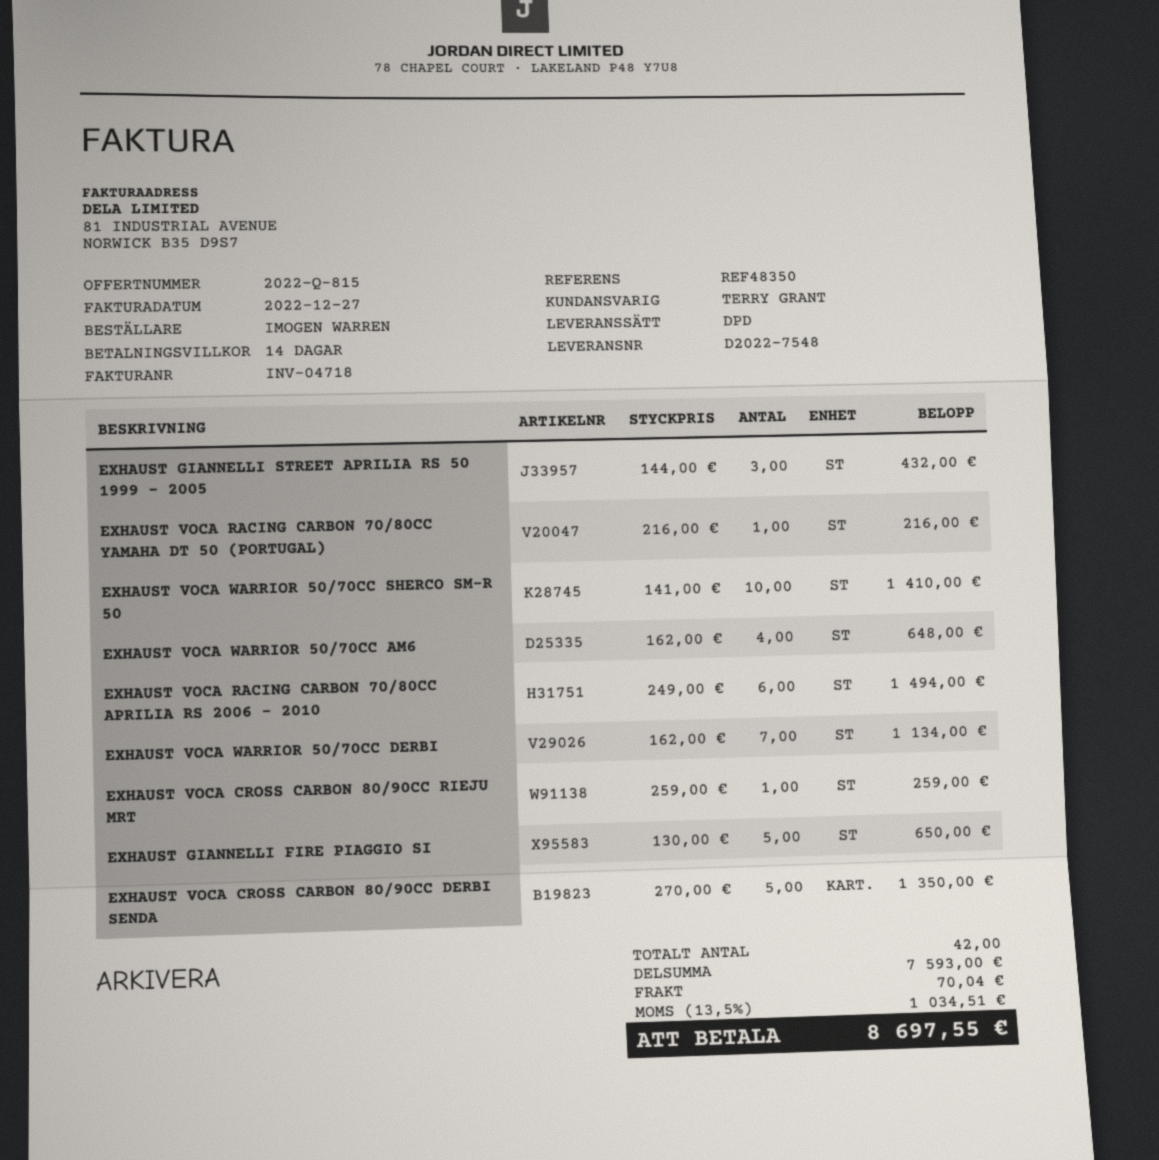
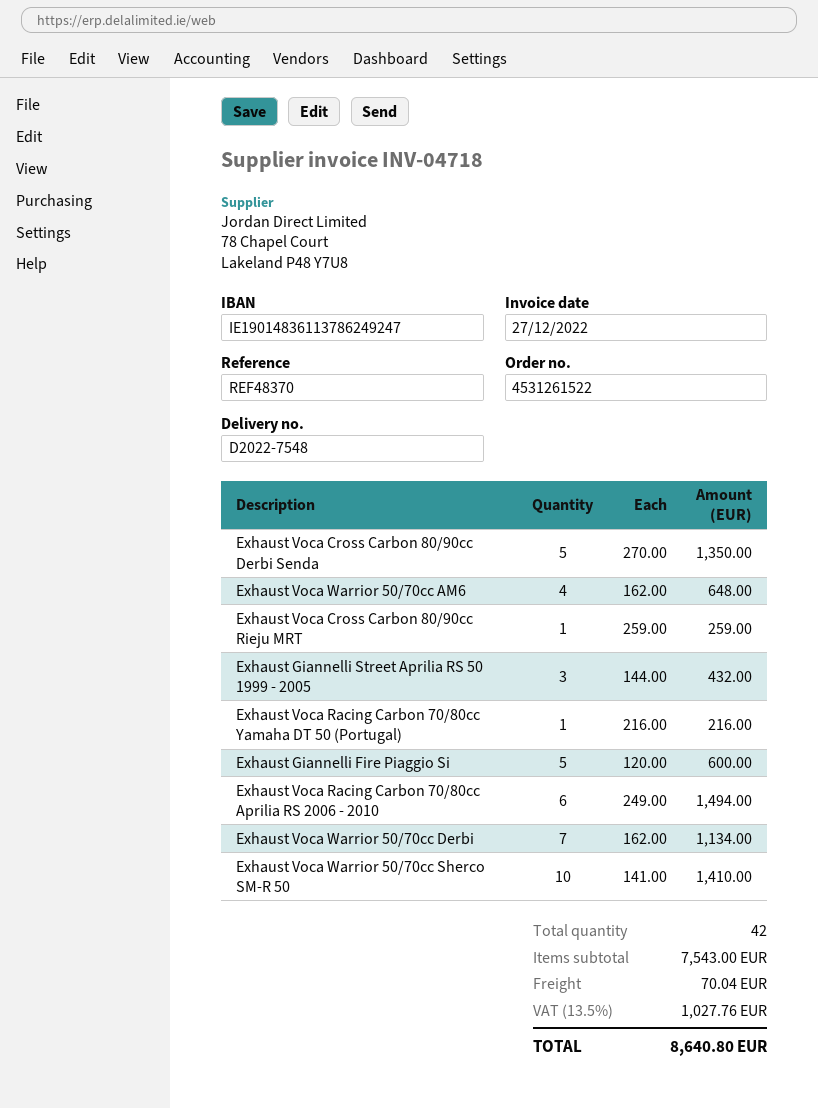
reference: REF48350 -> REF48370
EXHAUST GIANNELLI FIRE PIAGGIO SI: 5 x 130.00 = 650.00 -> 5 x 120.00 = 600.00
subtotal: 7593.00 -> 7543.00
tax: 13.5% = 1034.51 -> 13.5% = 1027.76
total: 8697.55 -> 8640.80

